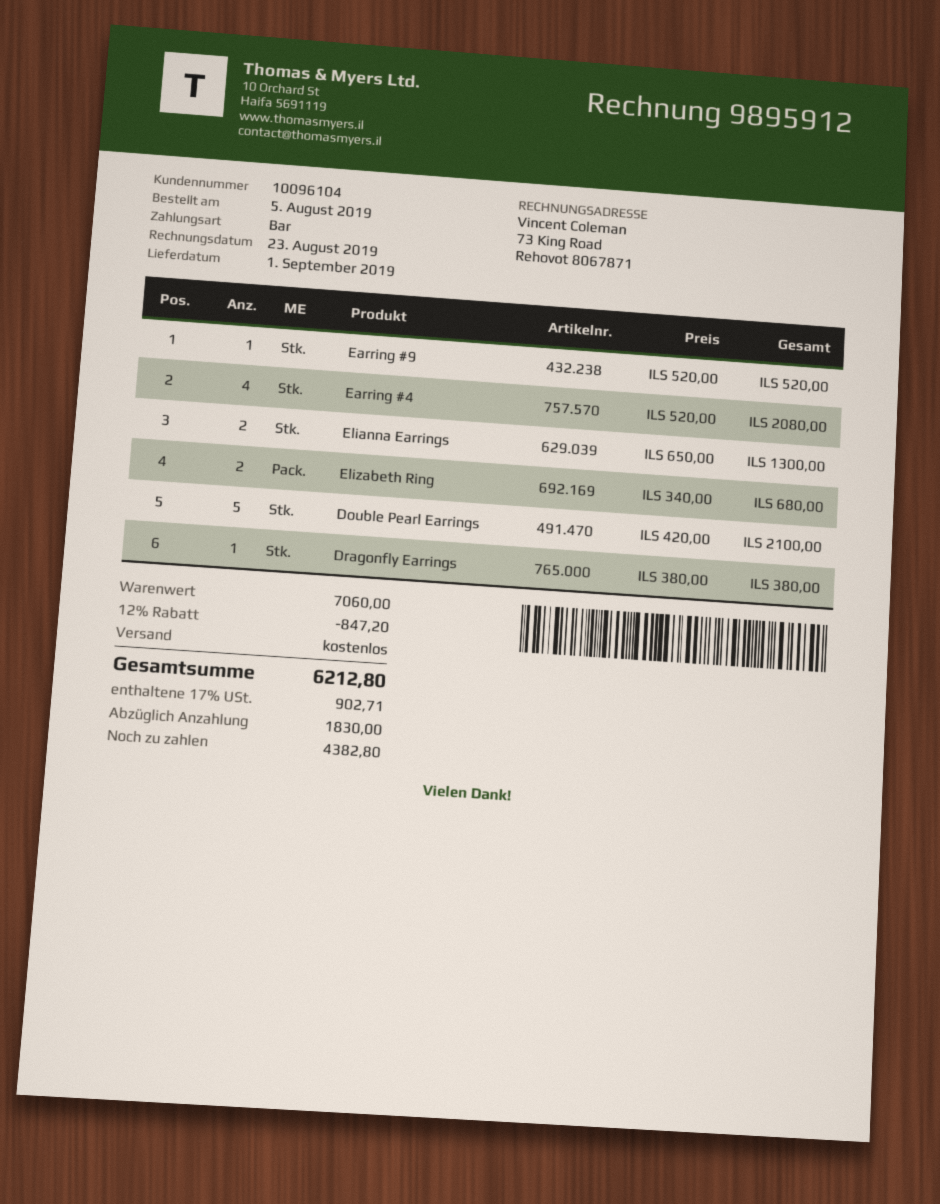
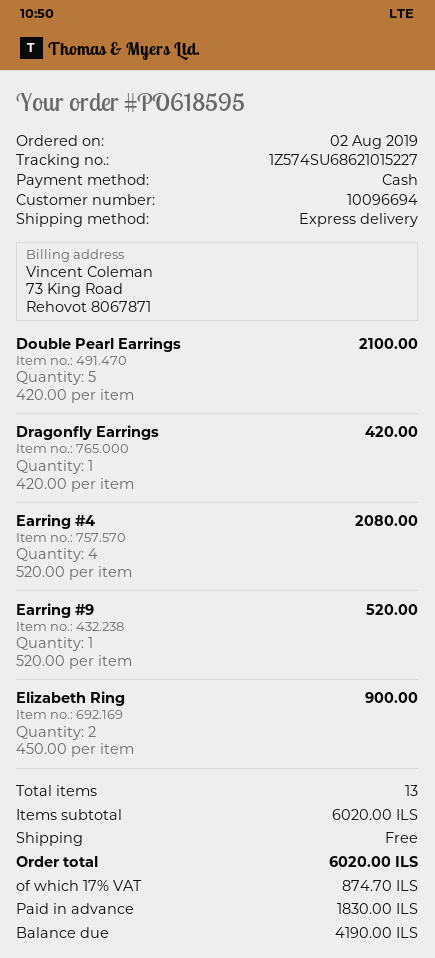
order date: 2019-08-05 -> 2019-08-02
customer number: 10096104 -> 10096694
Elianna Earrings: 2 x 650.00 = 1300.00 -> none
Elizabeth Ring: 2 x 340.00 = 680.00 -> 2 x 450.00 = 900.00
Dragonfly Earrings: 1 x 380.00 = 380.00 -> 1 x 420.00 = 420.00
subtotal: 7060.00 -> 6020.00
discount: 12% = 847.20 -> none
tax: 17% = 902.71 -> 17% = 874.70
total: 6212.80 -> 6020.00
balance: 4382.80 -> 4190.00

